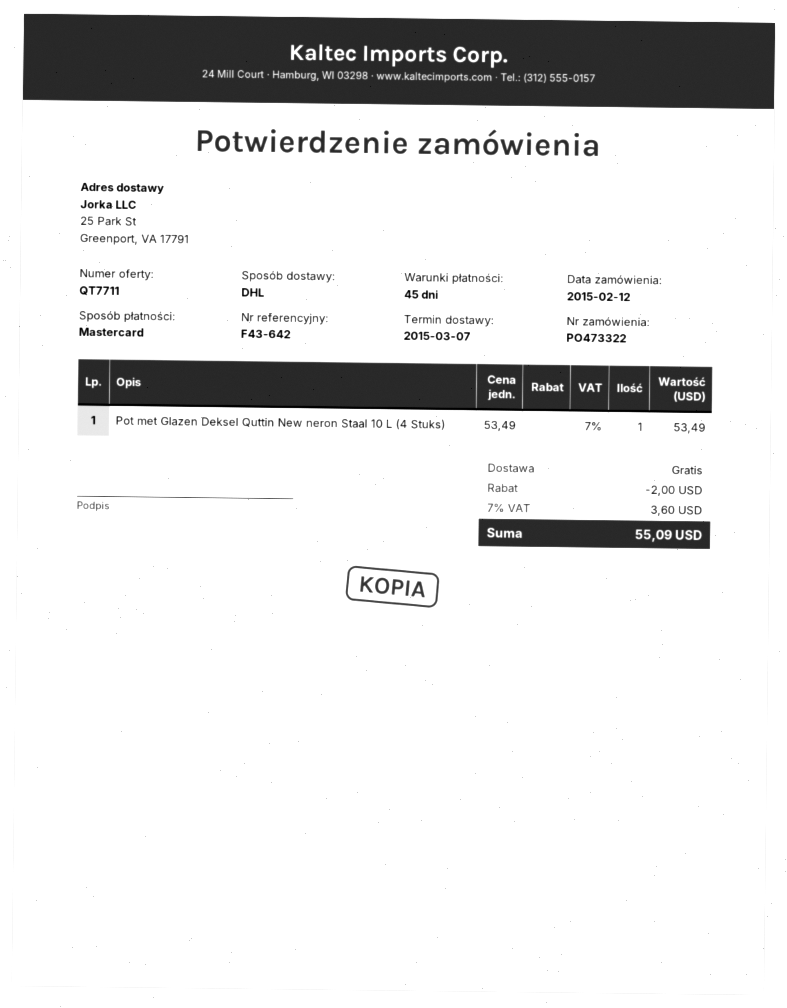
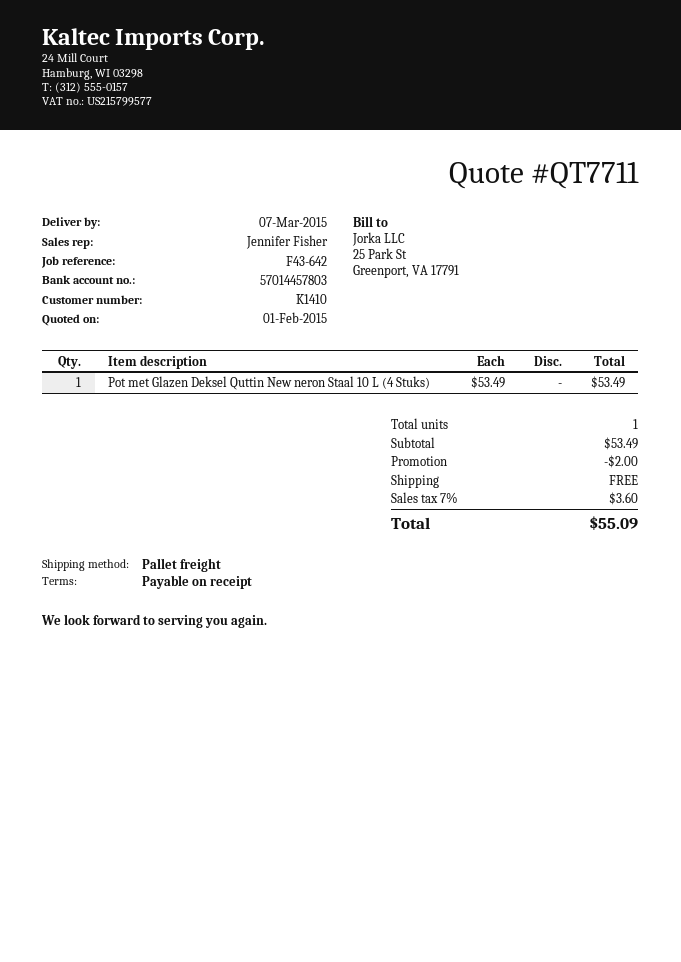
payment terms: 45 days -> on receipt
shipping method: DHL -> pallet freight

